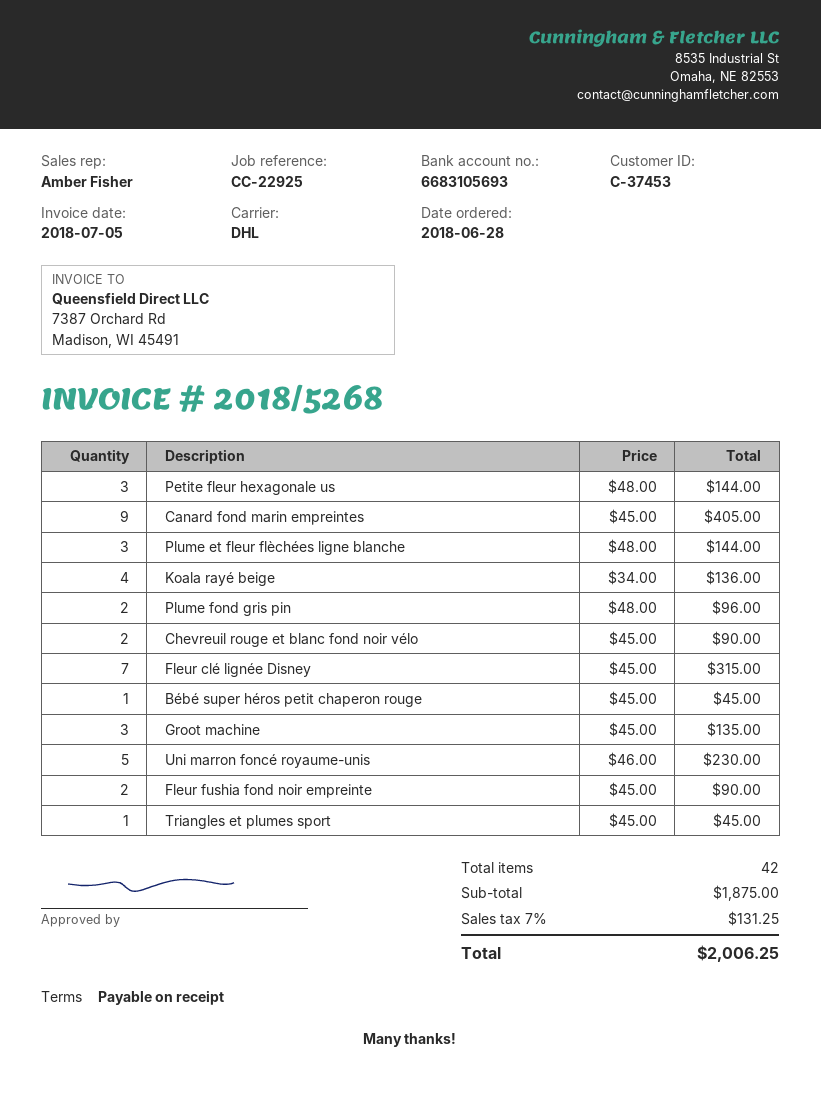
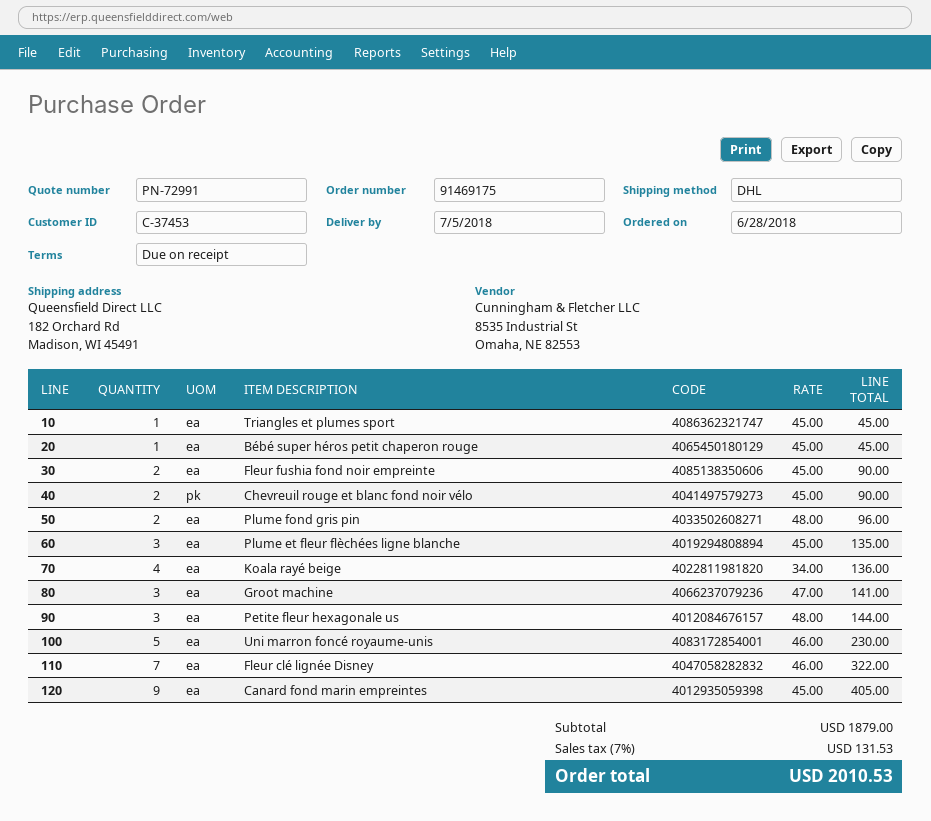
Plume et fleur flèchées ligne blanche: 3 x 48.00 = 144.00 -> 3 x 45.00 = 135.00
Fleur clé lignée Disney: 7 x 45.00 = 315.00 -> 7 x 46.00 = 322.00
Groot machine: 3 x 45.00 = 135.00 -> 3 x 47.00 = 141.00
subtotal: 1875.00 -> 1879.00
tax: 7% = 131.25 -> 7% = 131.53
total: 2006.25 -> 2010.53

